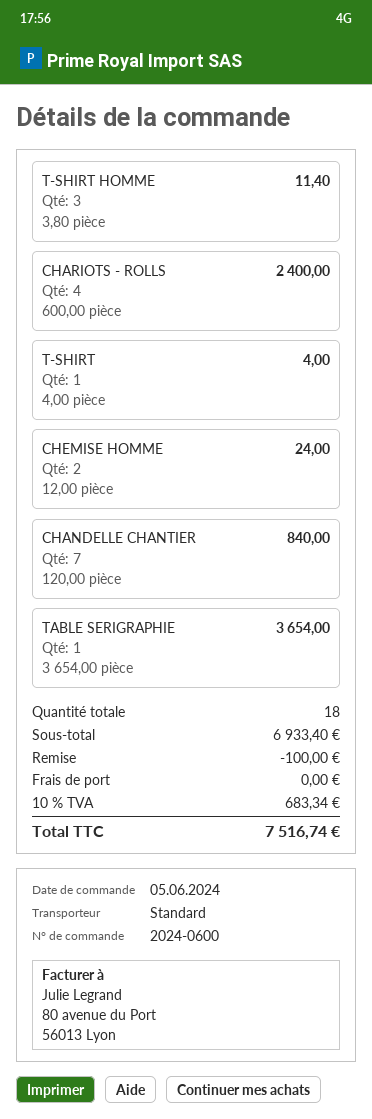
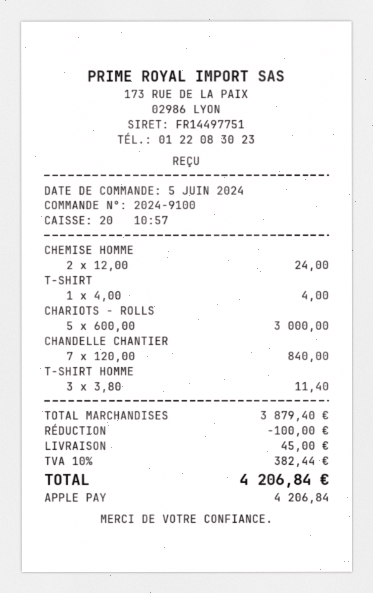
order number: 2024-0600 -> 2024-9100
CHARIOTS - ROLLS: 4 x 600.00 = 2400.00 -> 5 x 600.00 = 3000.00
TABLE SERIGRAPHIE: 1 x 3654.00 = 3654.00 -> none
subtotal: 6933.40 -> 3879.40
shipping: 0.00 -> 45.00
tax: 10% = 683.34 -> 10% = 382.44
total: 7516.74 -> 4206.84

